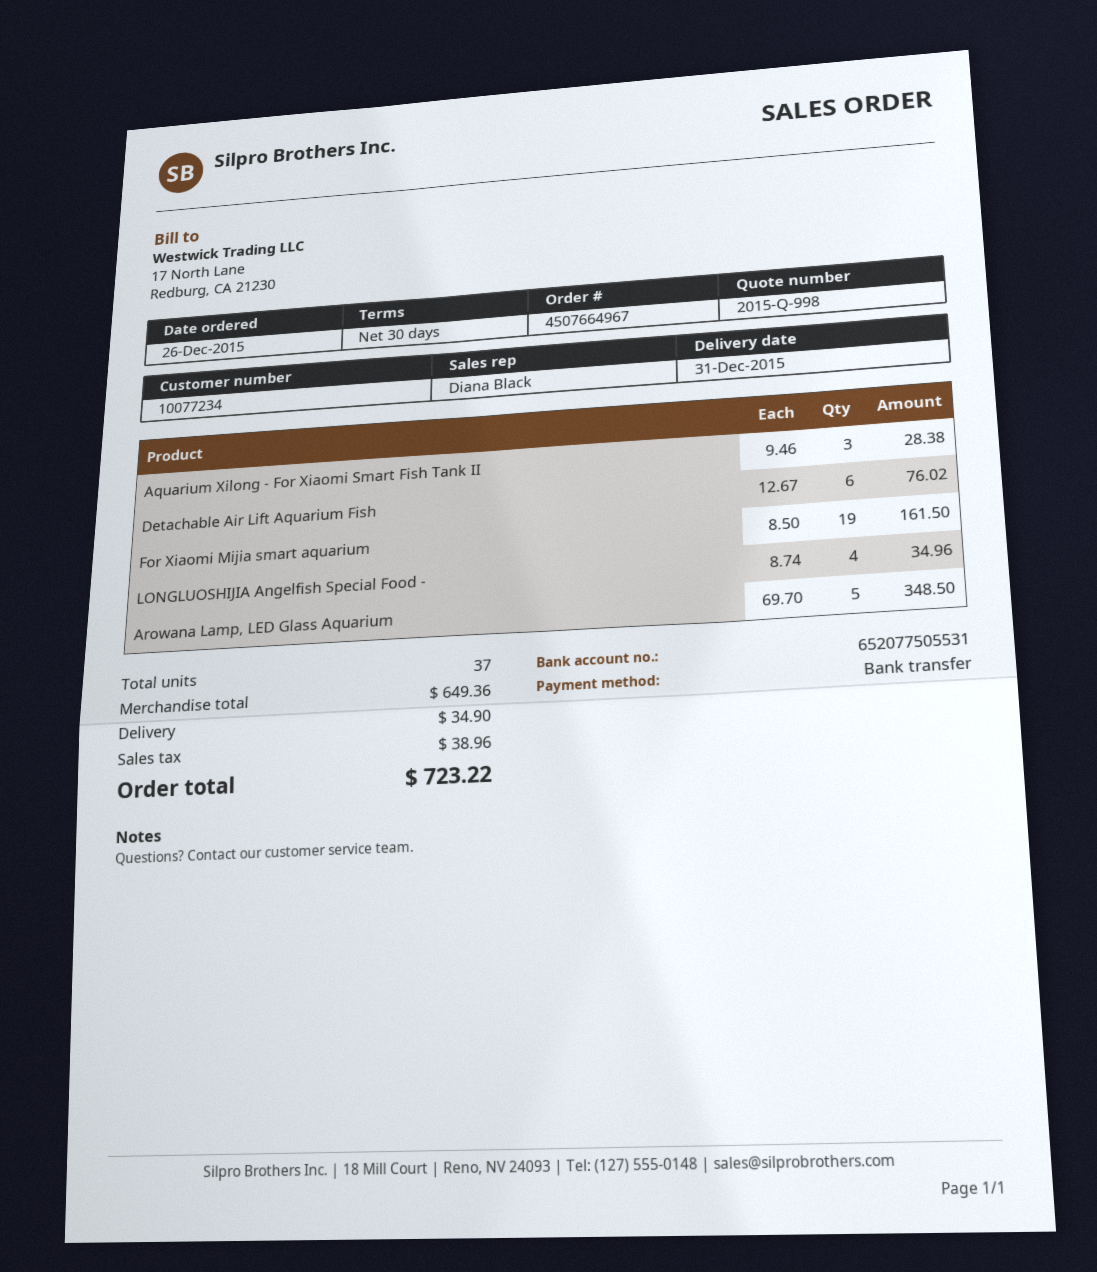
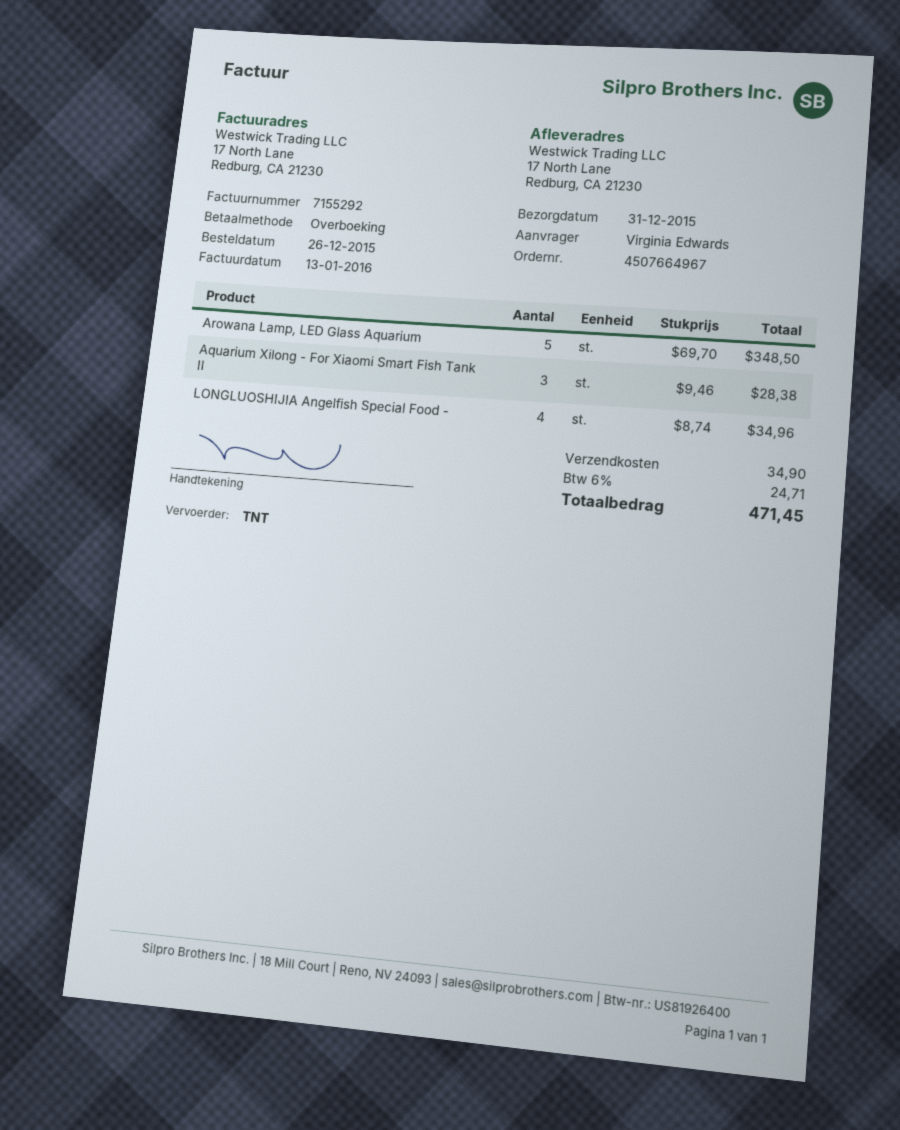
Detachable Air Lift Aquarium Fish: 6 x 12.67 = 76.02 -> none
For Xiaomi Mijia smart aquarium: 19 x 8.50 = 161.50 -> none
tax: 38.96 -> 24.71
total: 723.22 -> 471.45

